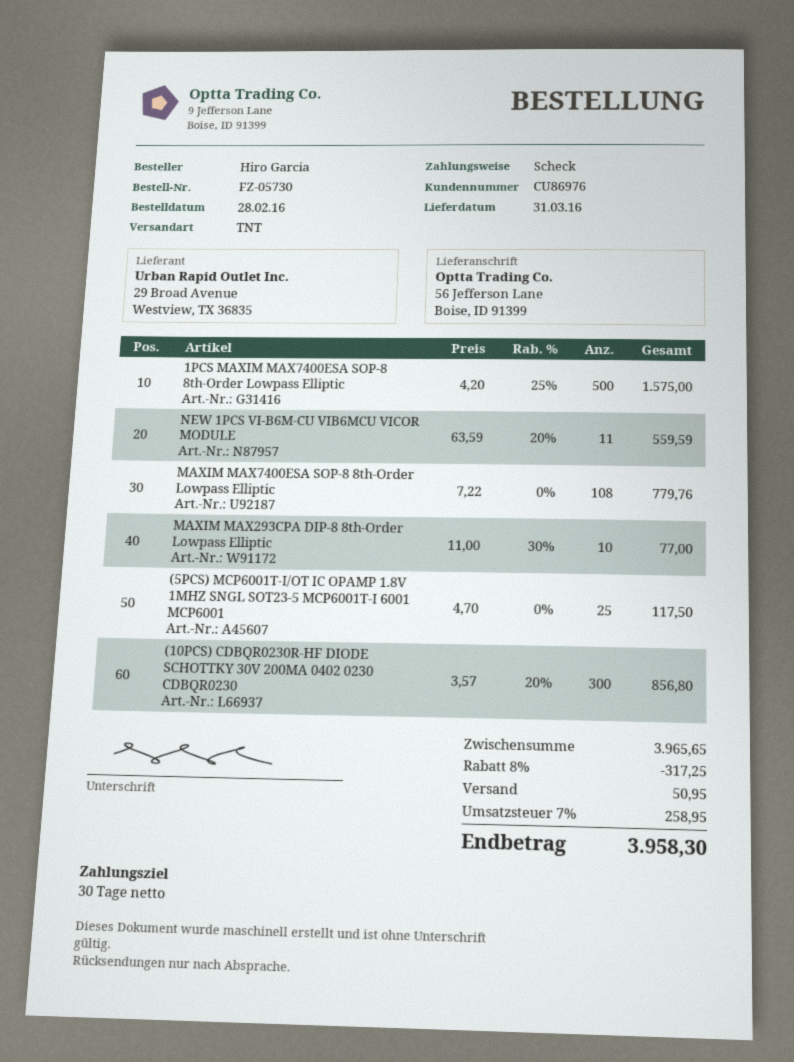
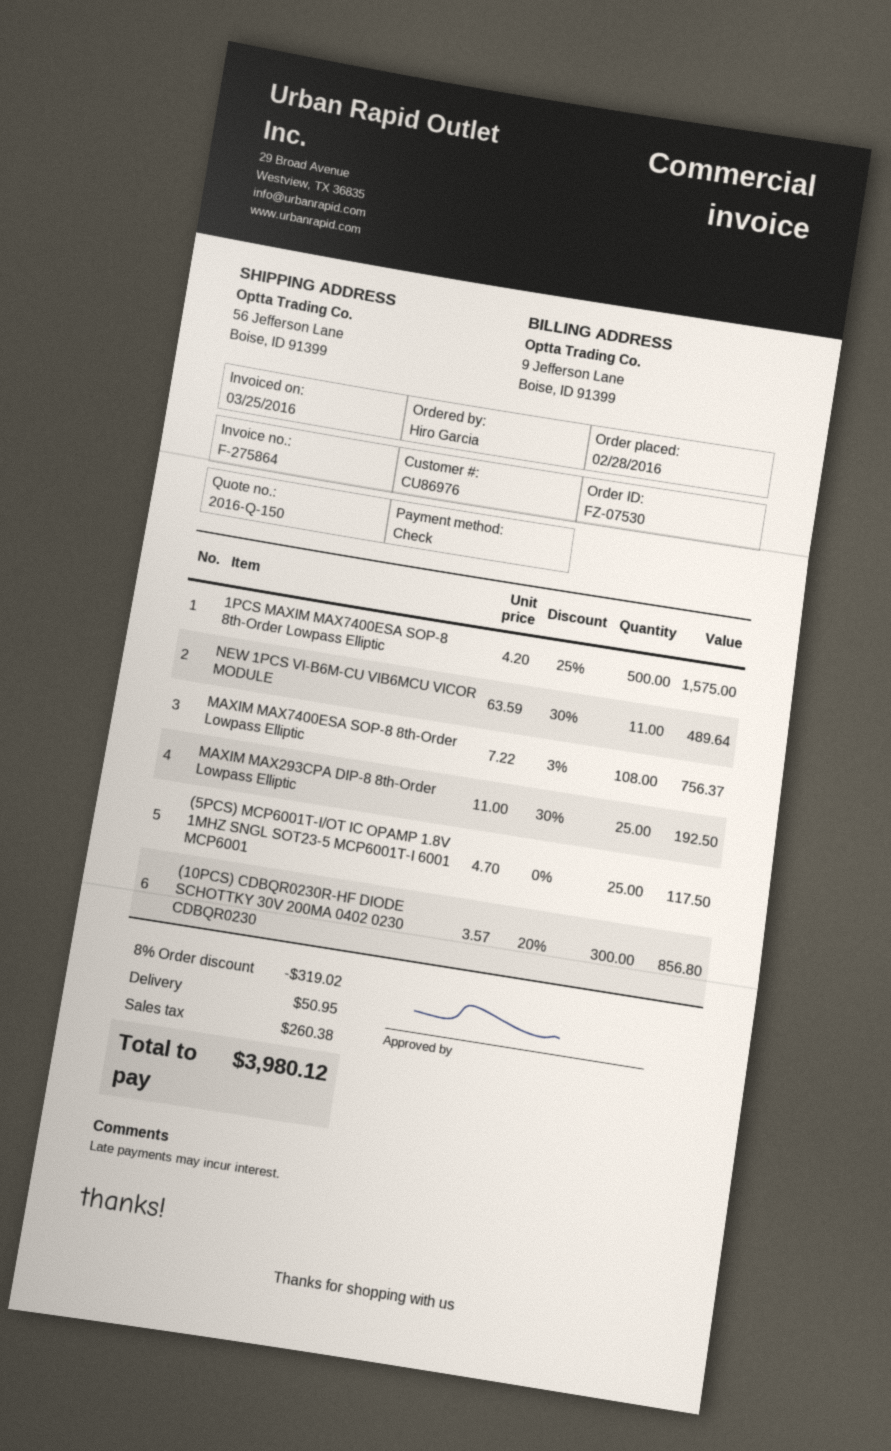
order number: FZ-05730 -> FZ-07530
NEW 1PCS VI-B6M-CU VIB6MCU VICOR MODULE: 11 x 63.59 - 20% = 559.59 -> 11 x 63.59 - 30% = 489.64
MAXIM MAX7400ESA SOP-8 8th-Order Lowpass Elliptic: 108 x 7.22 = 779.76 -> 108 x 7.22 - 3% = 756.37
MAXIM MAX293CPA DIP-8 8th-Order Lowpass Elliptic: 10 x 11.00 - 30% = 77.00 -> 25 x 11.00 - 30% = 192.50
discount: 8% = 317.25 -> 8% = 319.02
tax: 258.95 -> 260.38
total: 3958.30 -> 3980.12

